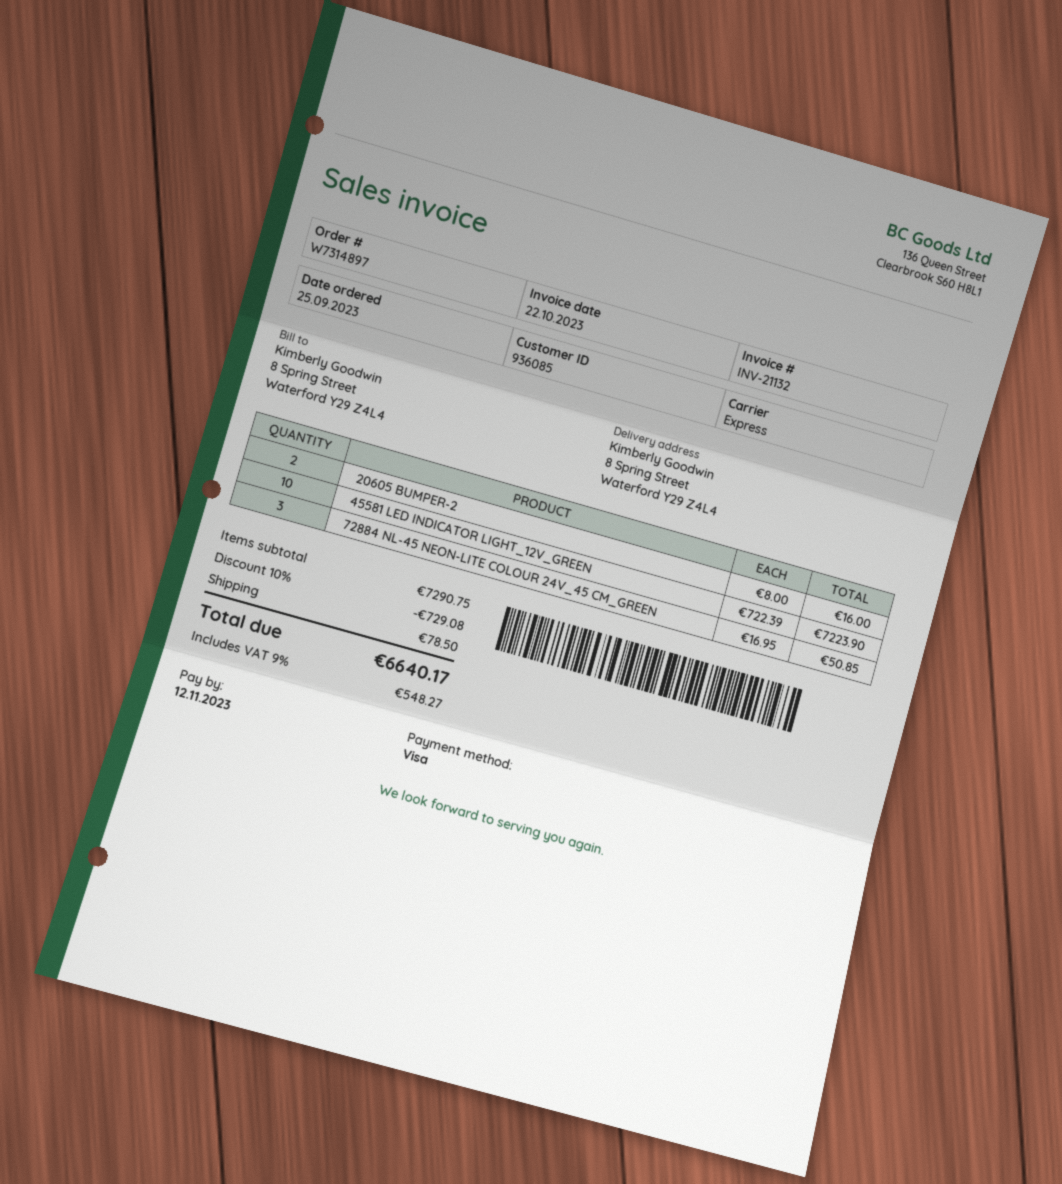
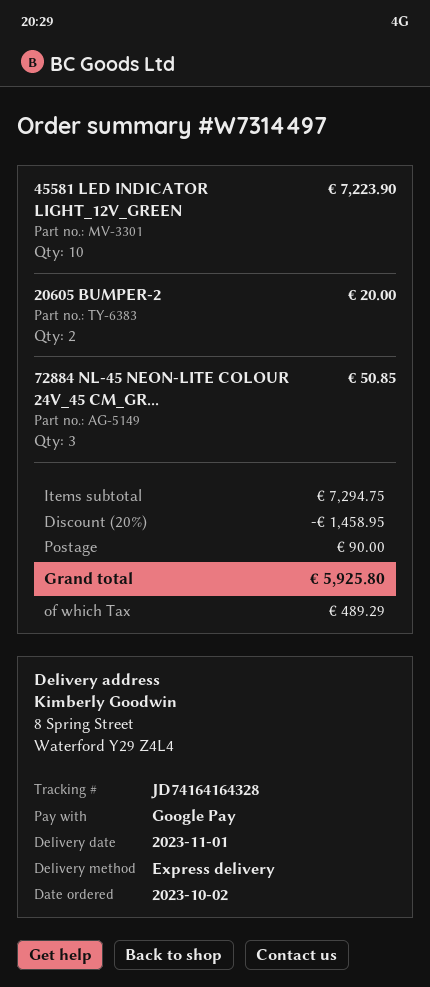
order number: W7314897 -> W7314497
order date: 2023-09-25 -> 2023-10-02
payment method: Visa -> Google Pay
20605 BUMPER-2: 2 for 16.00 -> 2 for 20.00
subtotal: 7290.75 -> 7294.75
discount: 10% = 729.08 -> 20% = 1458.95
shipping: 78.50 -> 90.00
tax: 548.27 -> 489.29
total: 6640.17 -> 5925.80

